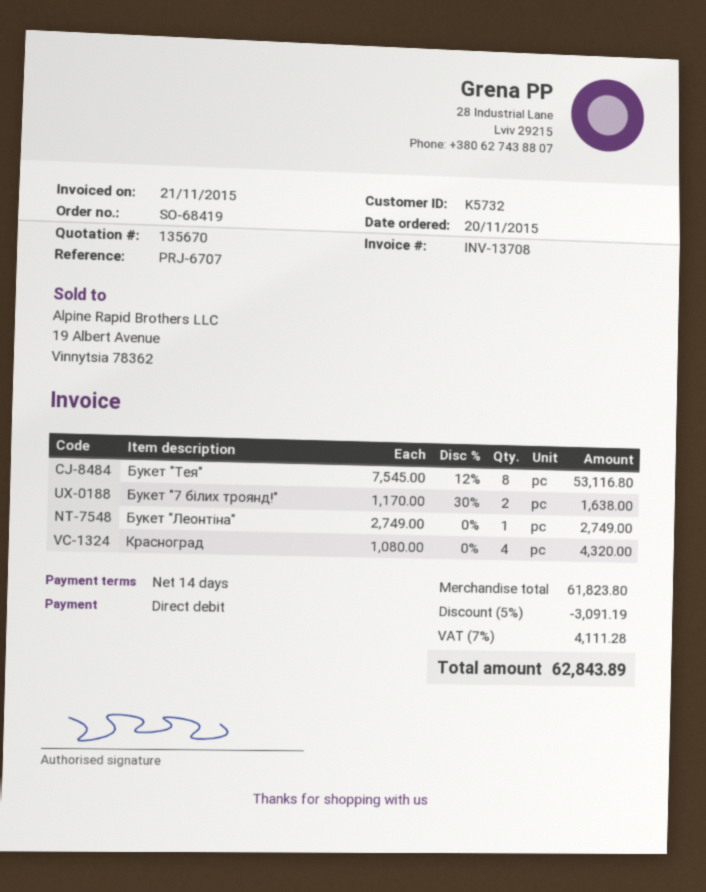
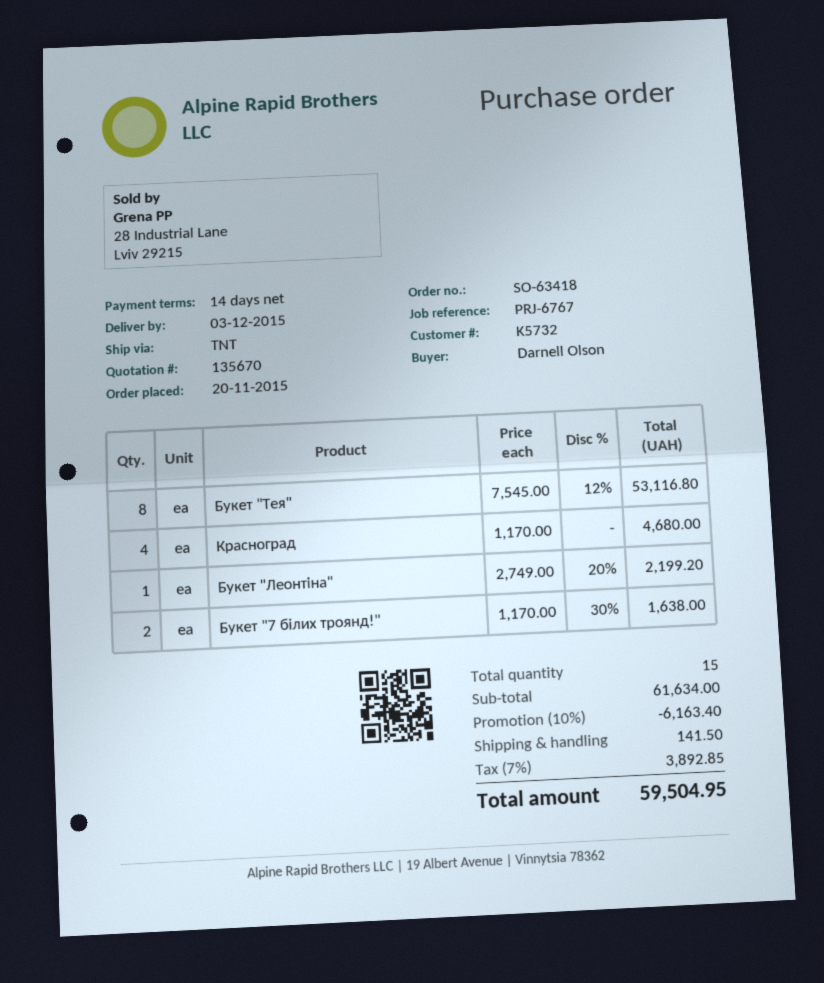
order number: SO-68419 -> SO-63418
reference: PRJ-6707 -> PRJ-6767
Букет "Леонтіна": 1 x 2749.00 = 2749.00 -> 1 x 2749.00 - 20% = 2199.20
Красноград: 4 x 1080.00 = 4320.00 -> 4 x 1170.00 = 4680.00
subtotal: 61823.80 -> 61634.00
discount: 5% = 3091.19 -> 10% = 6163.40
shipping: none -> 141.50
tax: 7% = 4111.28 -> 7% = 3892.85
total: 62843.89 -> 59504.95

